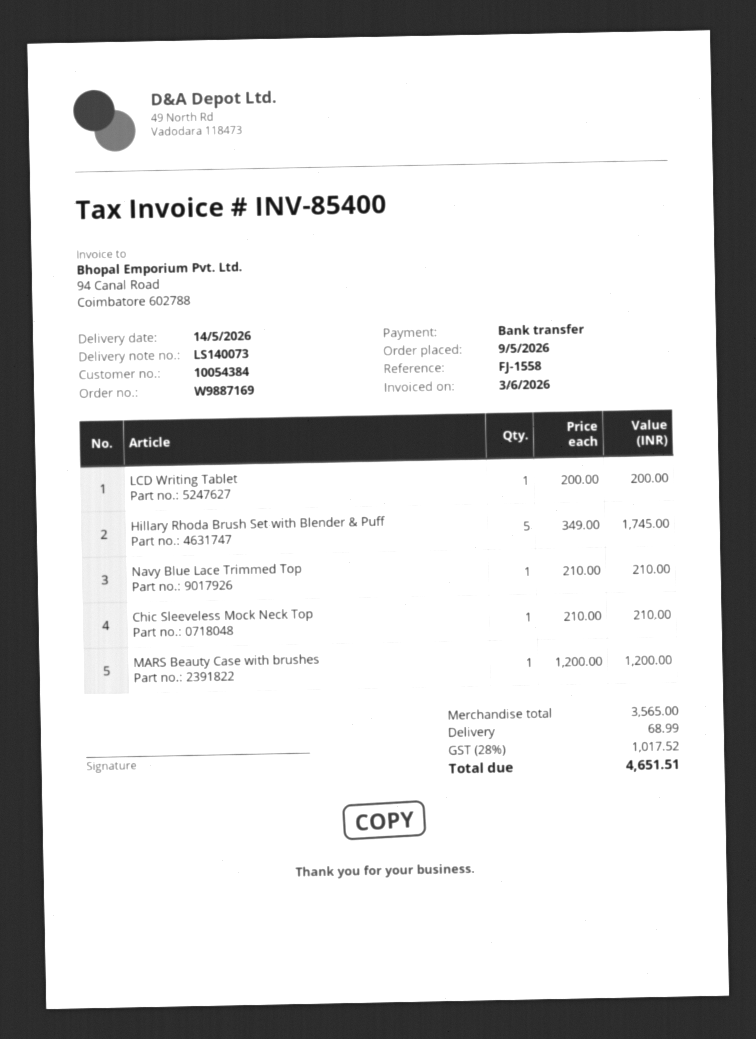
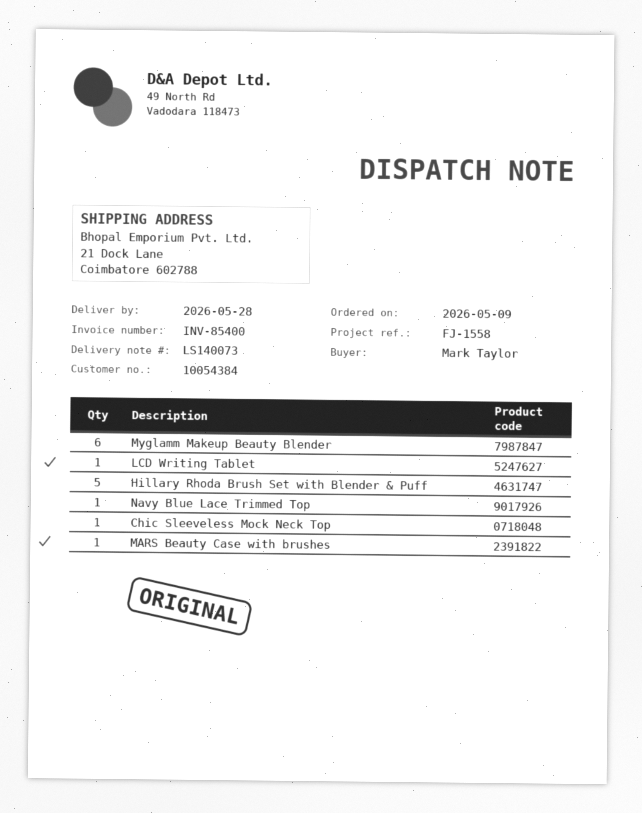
delivery date: 2026-05-14 -> 2026-05-28
Myglamm Makeup Beauty Blender: none -> 6

